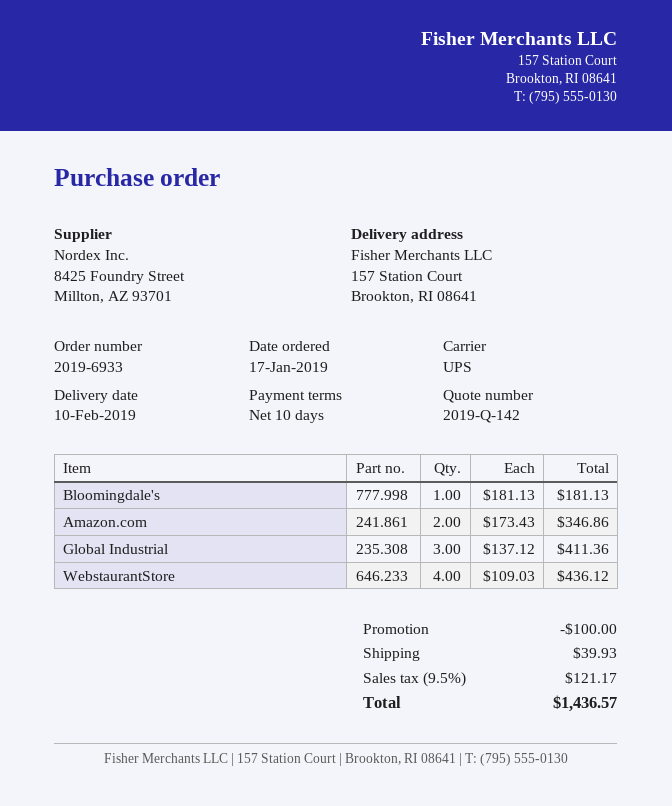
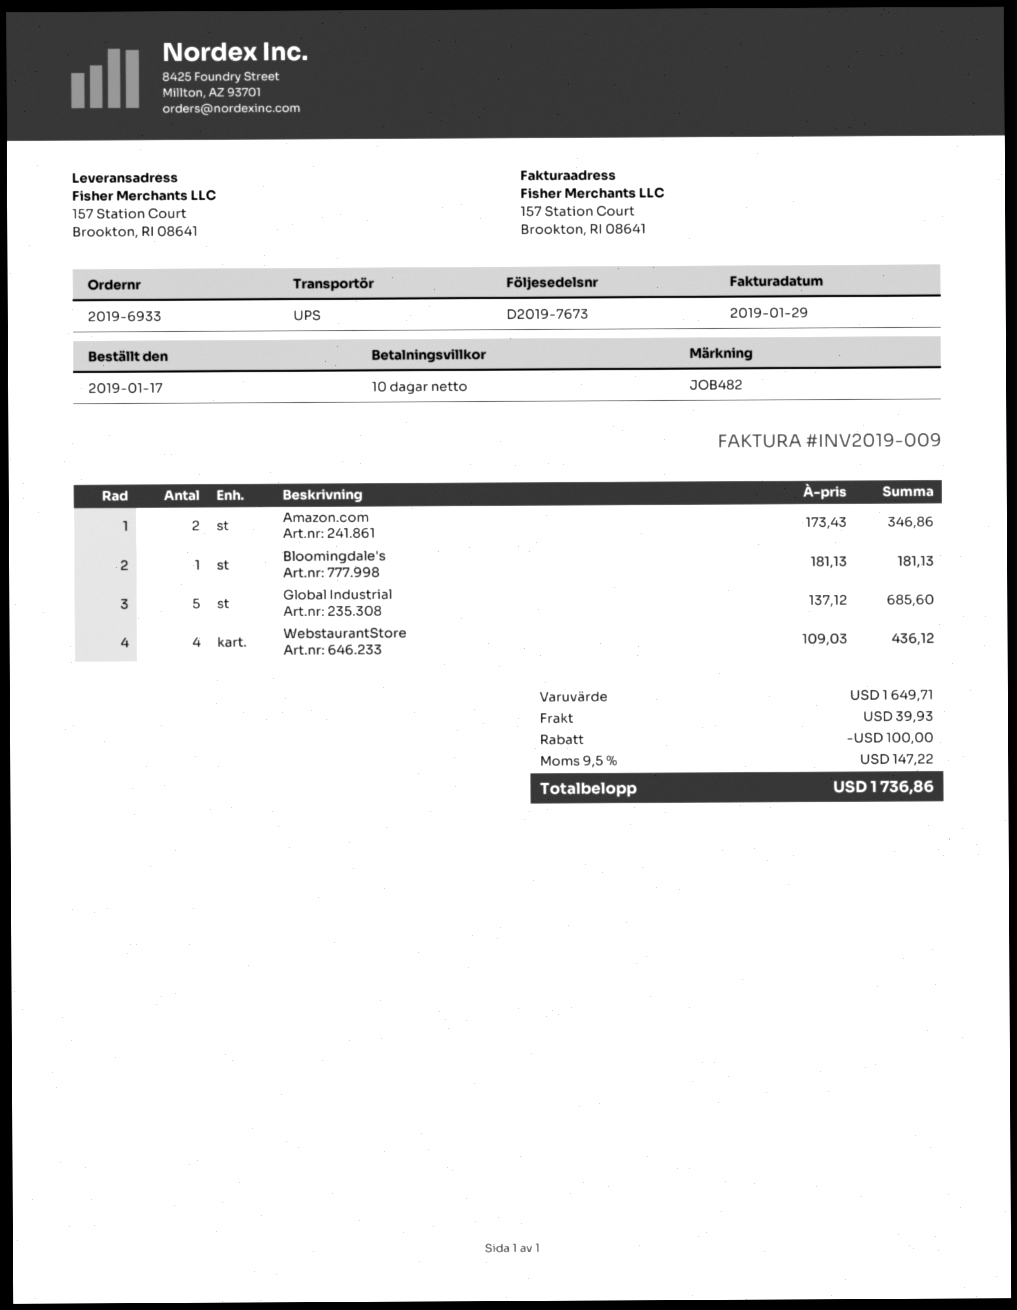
Global Industrial: 3 x 137.12 = 411.36 -> 5 x 137.12 = 685.60
tax: 9.5% = 121.17 -> 9.5% = 147.22
total: 1436.57 -> 1736.86

